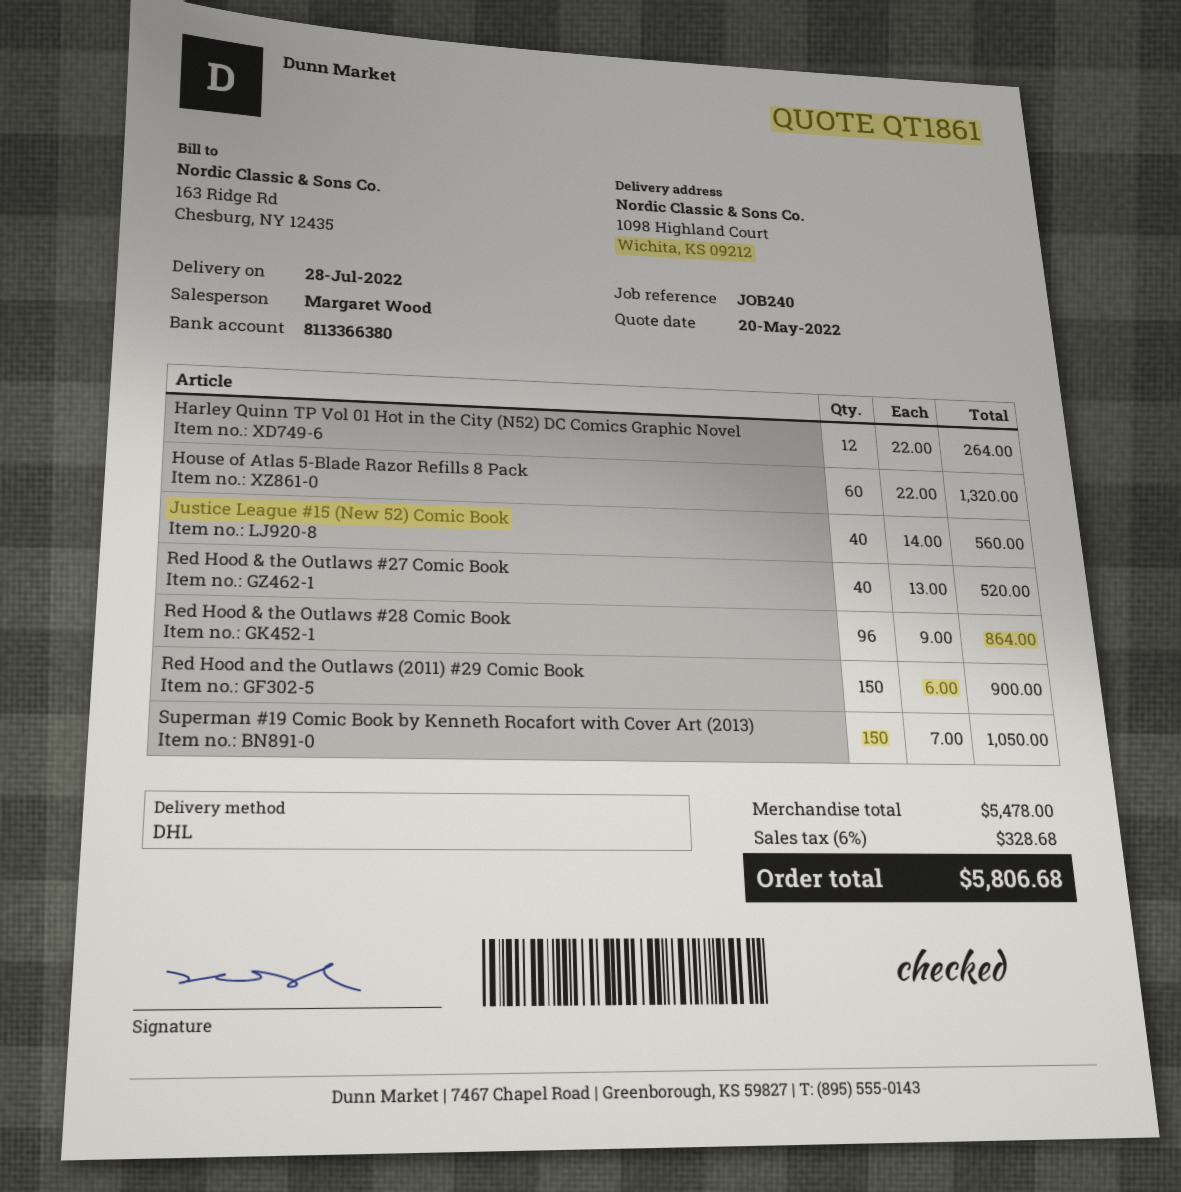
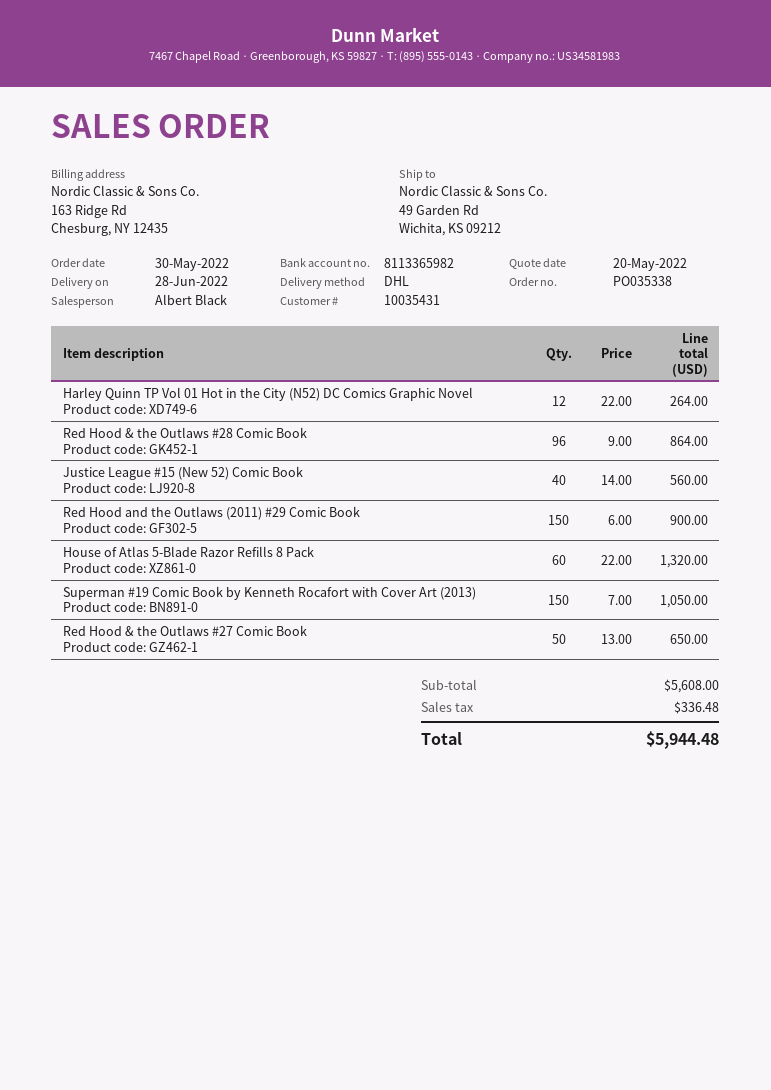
delivery date: 2022-07-28 -> 2022-06-28
sales rep: Margaret Wood -> Albert Black
bank account: 8113366380 -> 8113365982
ship to: 1098 Highland Court, Wichita, KS 09212 -> 49 Garden Rd, Wichita, KS 09212
Red Hood & the Outlaws #27 Comic Book: 40 x 13.00 = 520.00 -> 50 x 13.00 = 650.00
subtotal: 5478.00 -> 5608.00
tax: 328.68 -> 336.48
total: 5806.68 -> 5944.48

